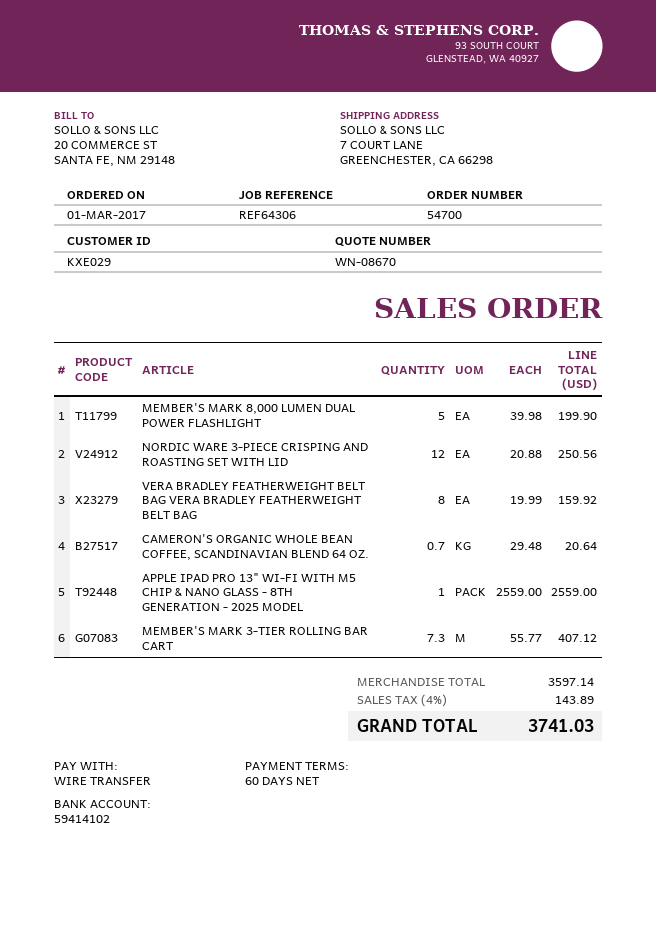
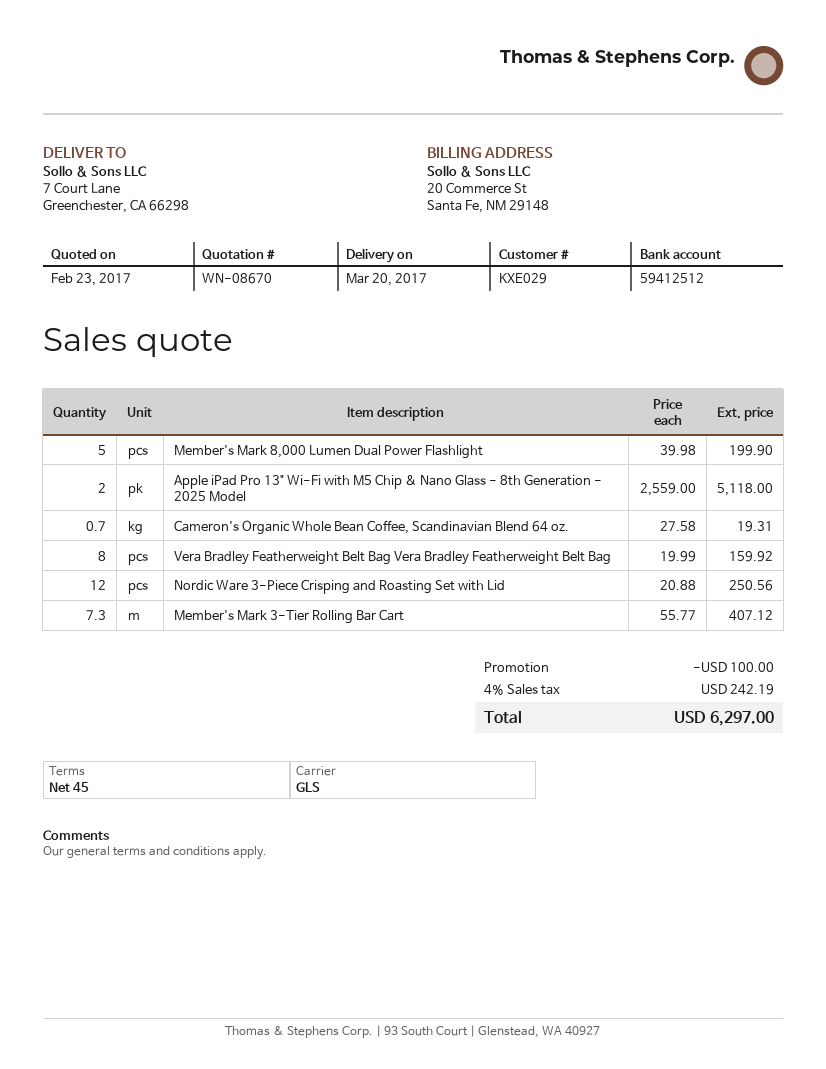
payment terms: 60 days -> 45 days
bank account: 59414102 -> 59412512
CAMERON'S ORGANIC WHOLE BEAN COFFEE, SCANDINAVIAN BLEND 64 OZ.: 0.7 x 29.48 = 20.64 -> 0.7 x 27.58 = 19.31
APPLE IPAD PRO 13" WI-FI WITH M5 CHIP & NANO GLASS - 8TH GENERATION - 2025 MODEL: 1 x 2559.00 = 2559.00 -> 2 x 2559.00 = 5118.00
discount: none -> 100.00
tax: 4% = 143.89 -> 4% = 242.19
total: 3741.03 -> 6297.00

